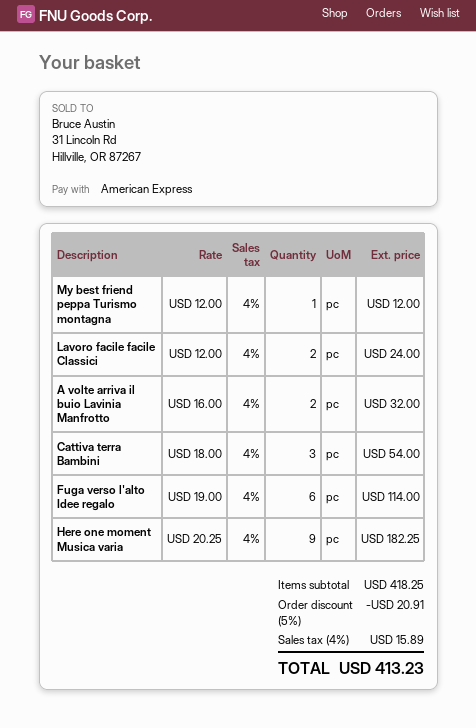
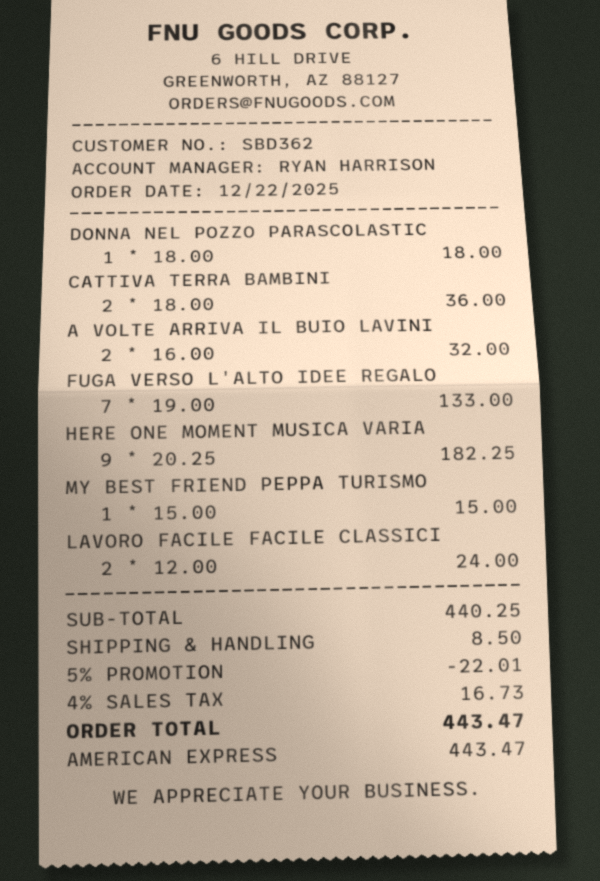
My best friend peppa Turismo montagna: 1 x 12.00 = 12.00 -> 1 x 15.00 = 15.00
Cattiva terra Bambini: 3 x 18.00 = 54.00 -> 2 x 18.00 = 36.00
Fuga verso l'alto Idee regalo: 6 x 19.00 = 114.00 -> 7 x 19.00 = 133.00
DONNA NEL POZZO PARASCOLASTIC: none -> 1 x 18.00 = 18.00
subtotal: 418.25 -> 440.25
discount: 5% = 20.91 -> 5% = 22.01
shipping: none -> 8.50
tax: 4% = 15.89 -> 4% = 16.73
total: 413.23 -> 443.47

